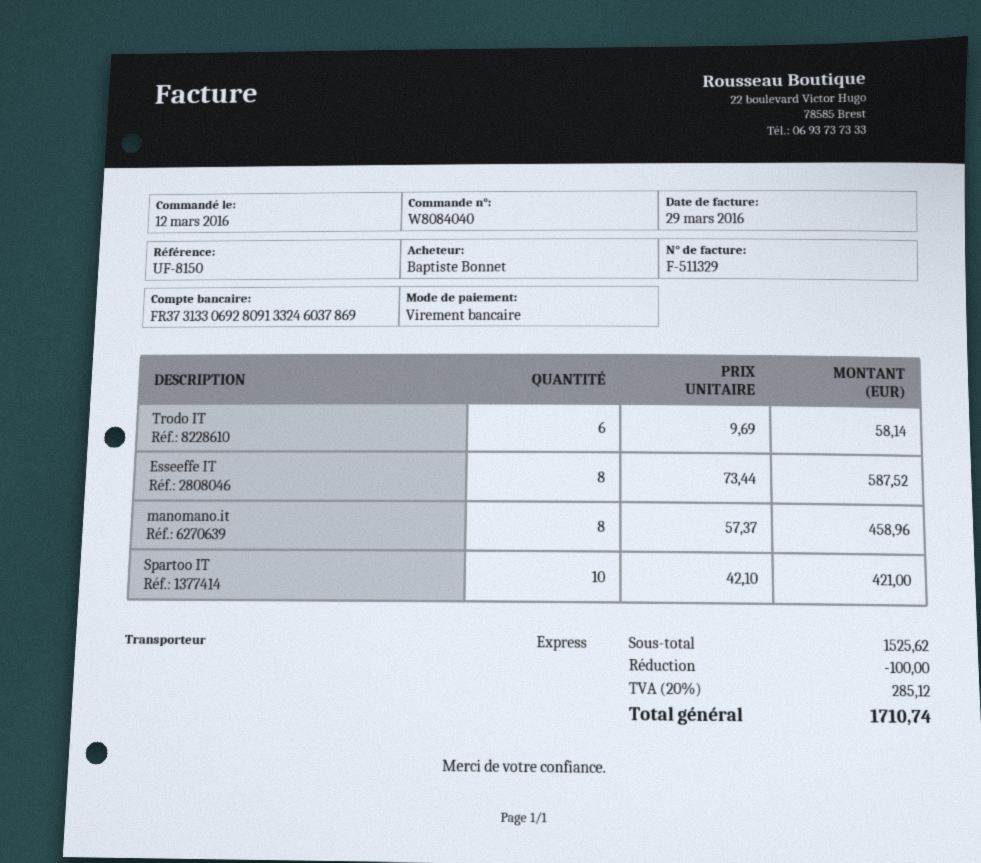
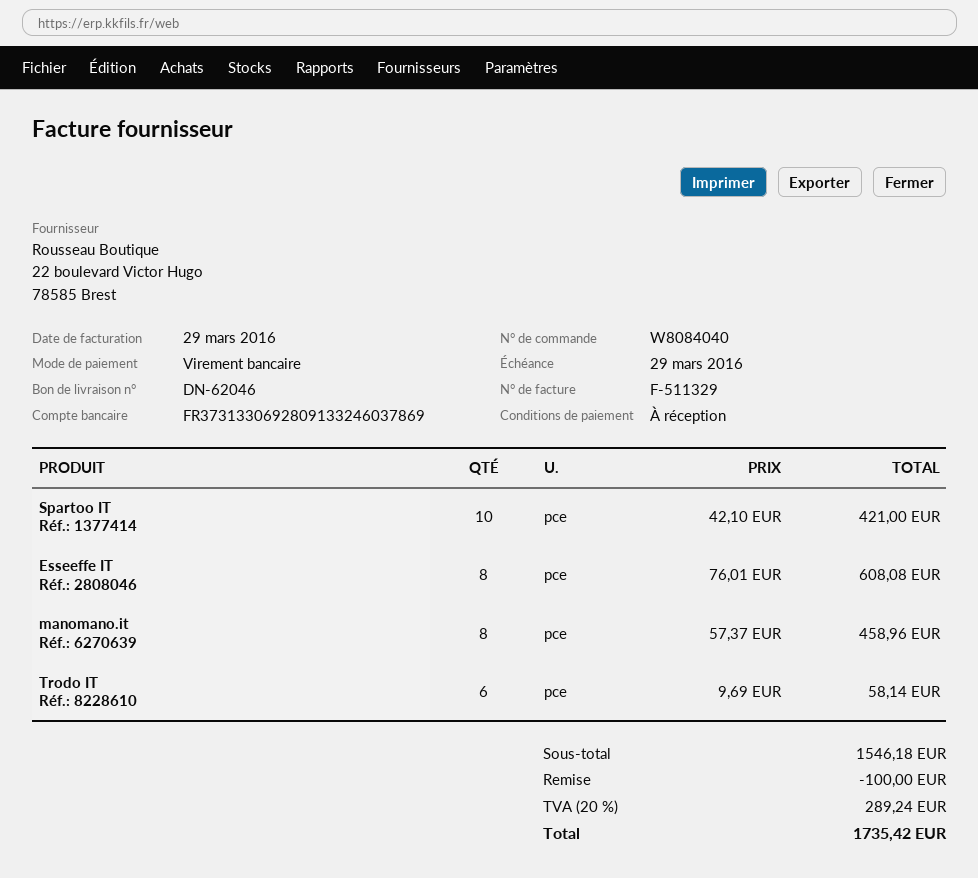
Esseeffe IT: 8 x 73.44 = 587.52 -> 8 x 76.01 = 608.08
subtotal: 1525.62 -> 1546.18
tax: 20% = 285.12 -> 20% = 289.24
total: 1710.74 -> 1735.42

